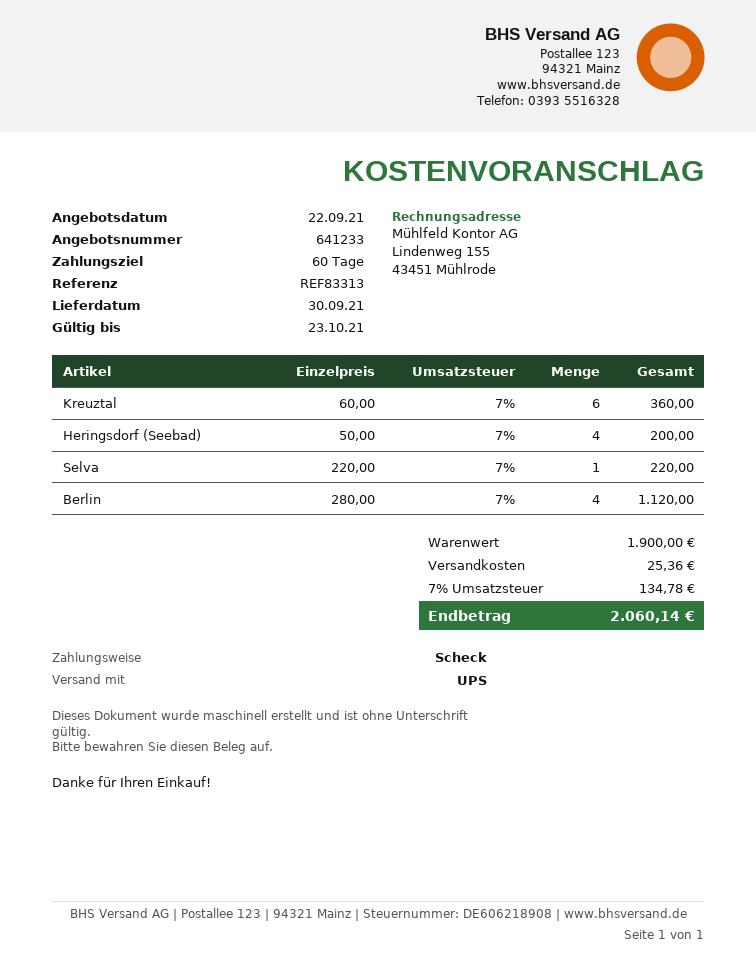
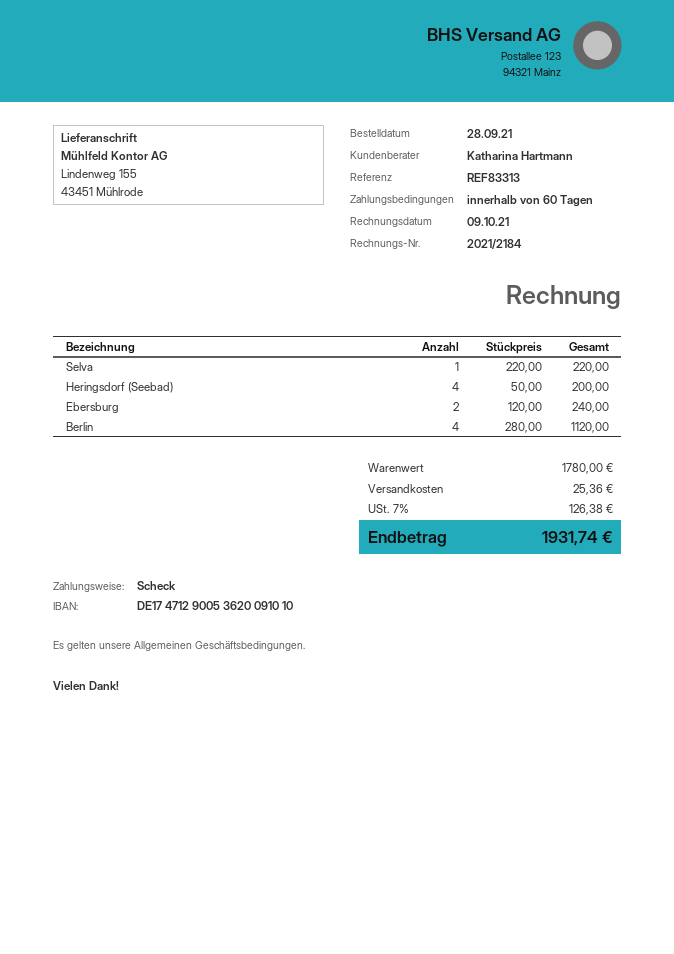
Kreuztal: 6 x 60.00 = 360.00 -> none
Ebersburg: none -> 2 x 120.00 = 240.00
subtotal: 1900.00 -> 1780.00
tax: 7% = 134.78 -> 7% = 126.38
total: 2060.14 -> 1931.74

